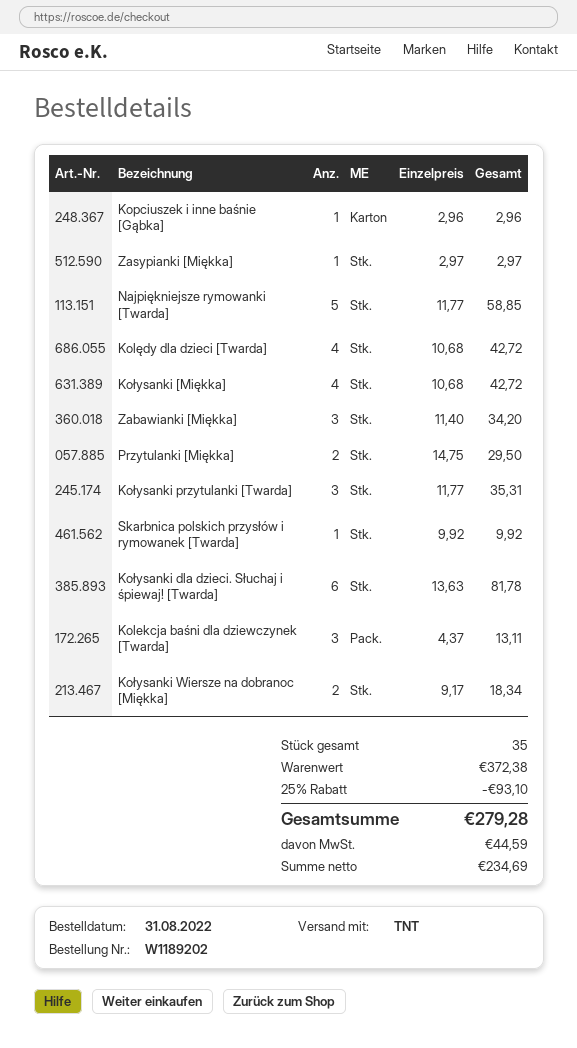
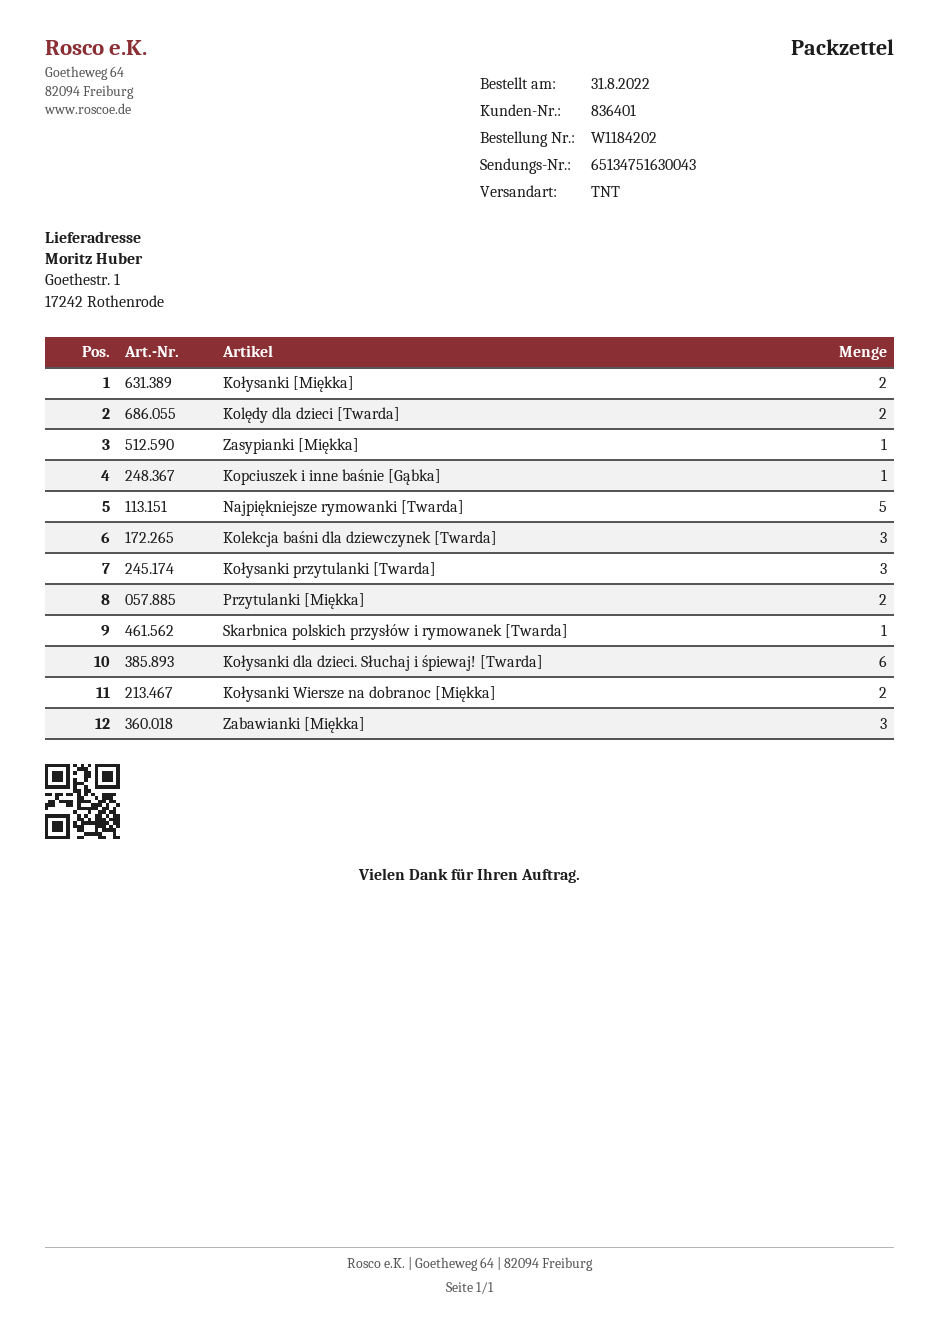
order number: W1189202 -> W1184202
Kolędy dla dzieci [Twarda]: 4 -> 2
Kołysanki [Miękka]: 4 -> 2

